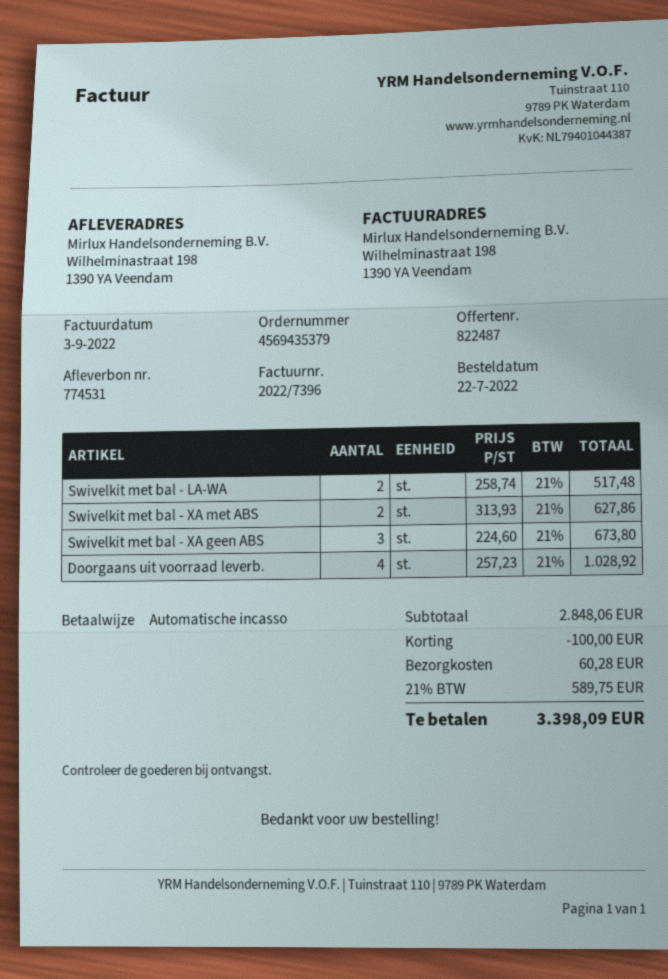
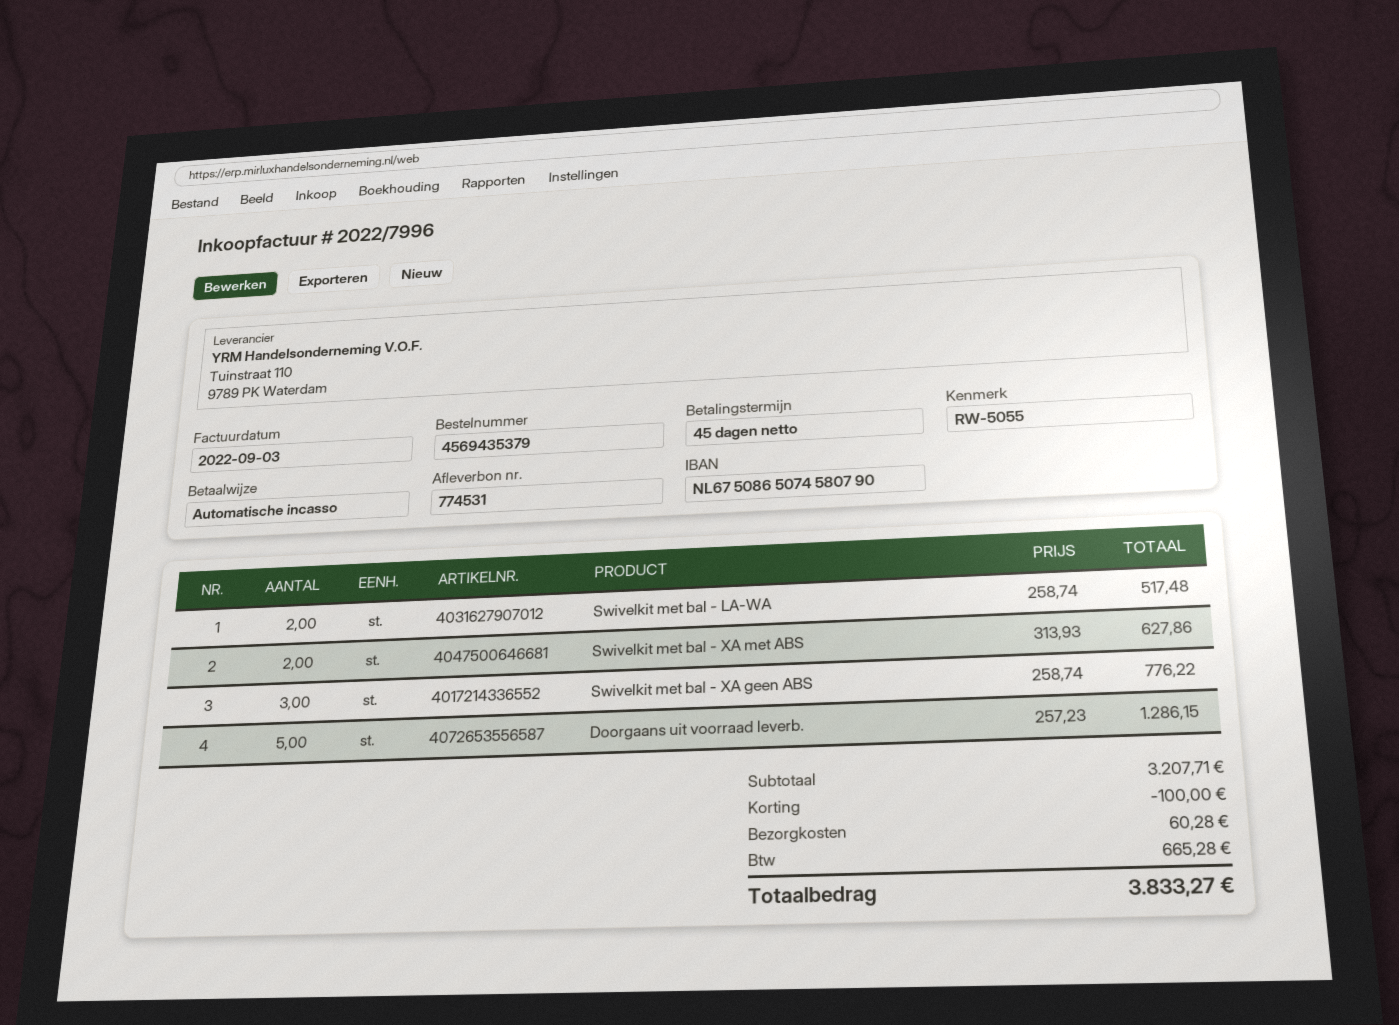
invoice number: 2022/7396 -> 2022/7996
Swivelkit met bal - XA geen ABS: 3 x 224.60 = 673.80 -> 3 x 258.74 = 776.22
Doorgaans uit voorraad leverb.: 4 x 257.23 = 1028.92 -> 5 x 257.23 = 1286.15
subtotal: 2848.06 -> 3207.71
tax: 589.75 -> 665.28
total: 3398.09 -> 3833.27

